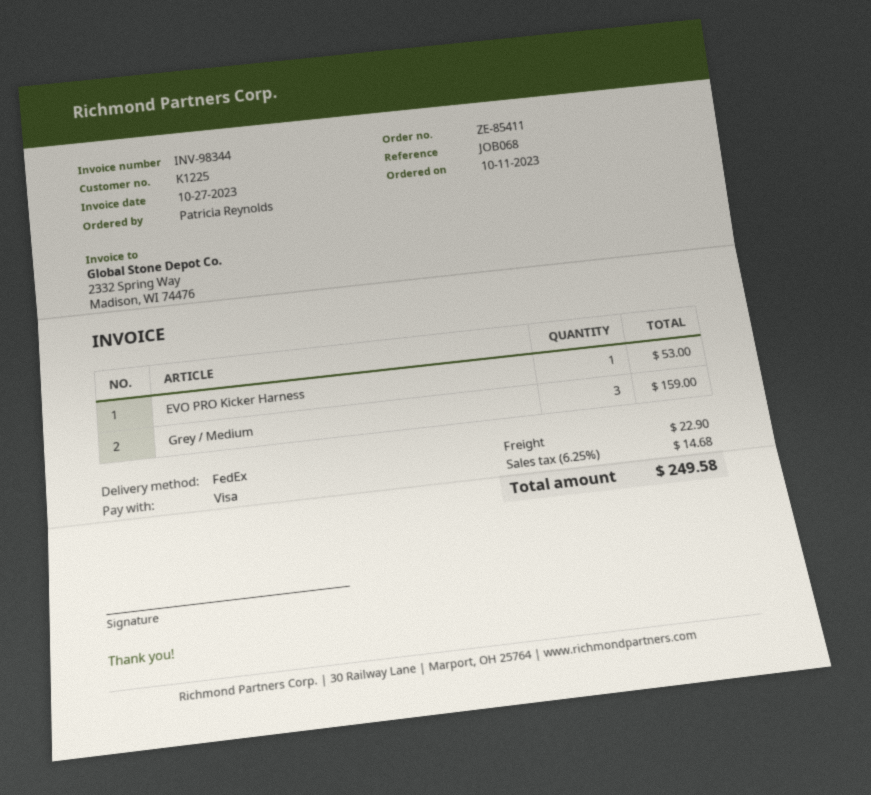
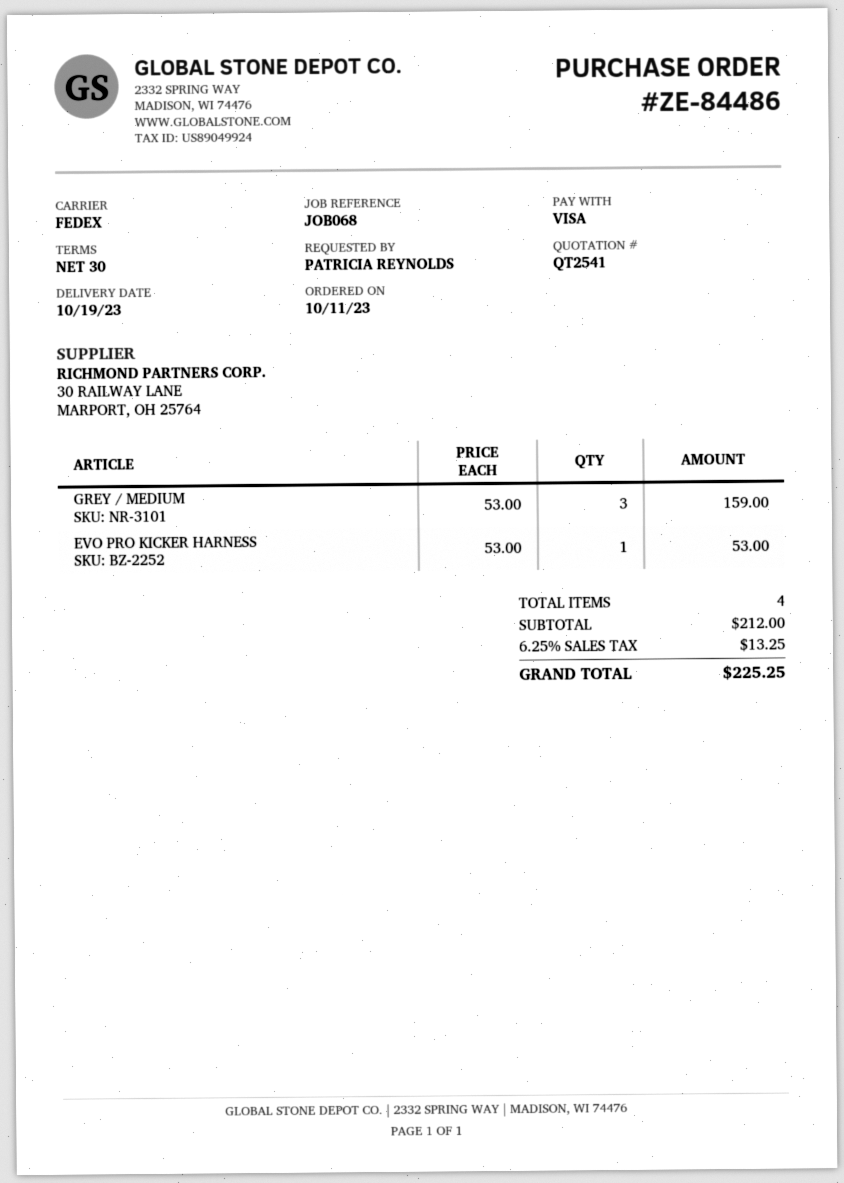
order number: ZE-85411 -> ZE-84486
shipping: 22.90 -> none
tax: 6.25% = 14.68 -> 6.25% = 13.25
total: 249.58 -> 225.25

